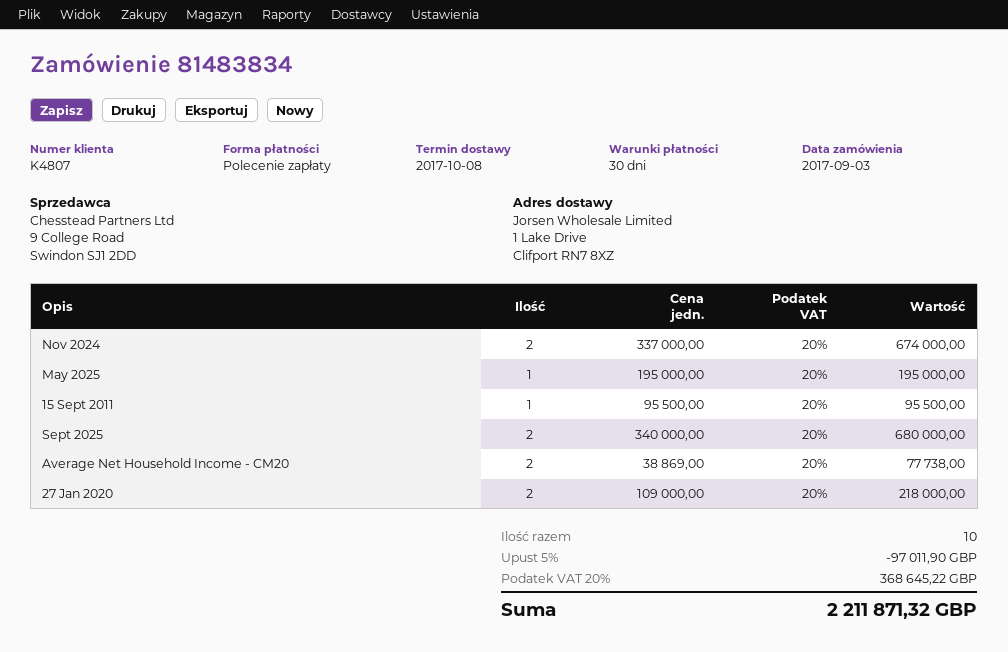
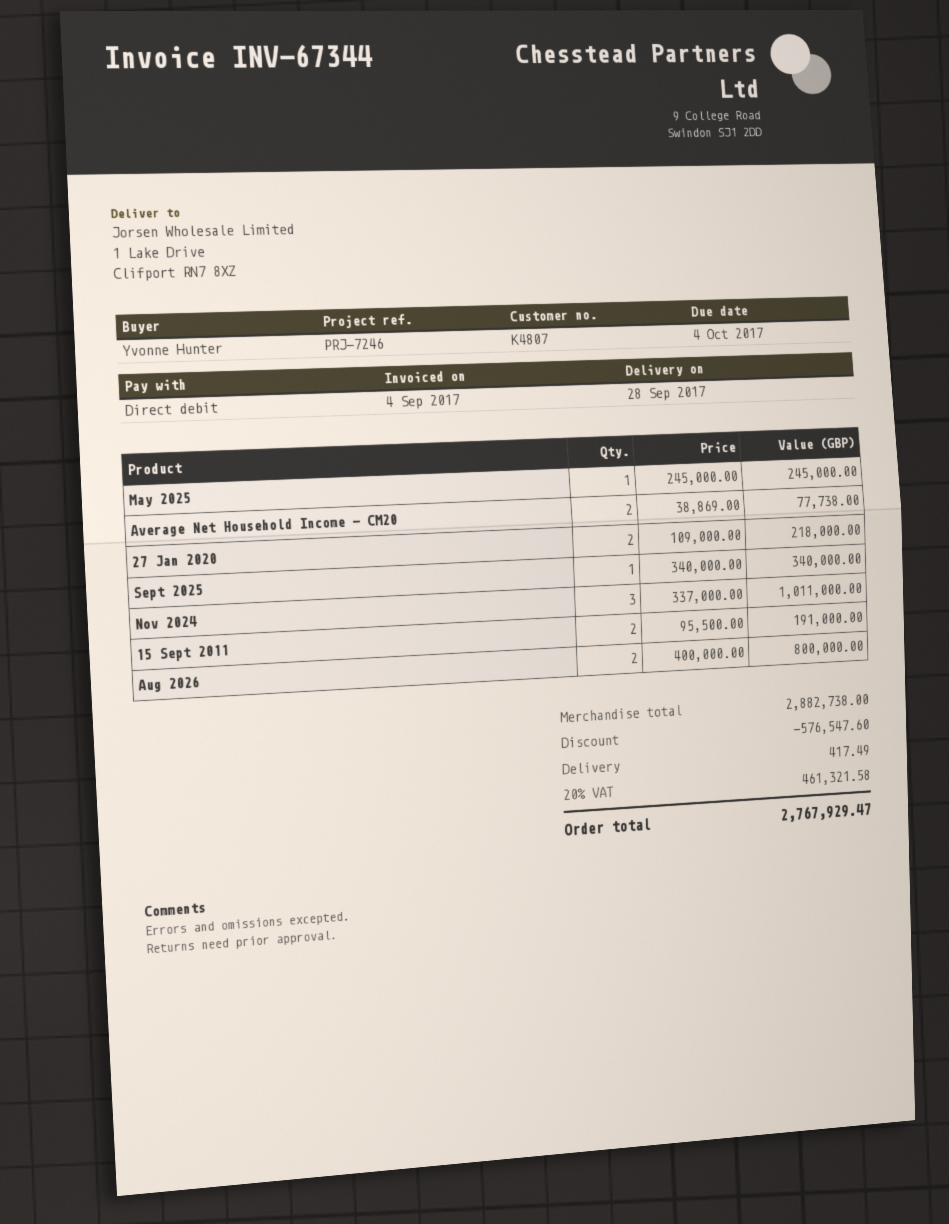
delivery date: 2017-10-08 -> 2017-09-28
Nov 2024: 2 x 337000.00 = 674000.00 -> 3 x 337000.00 = 1011000.00
May 2025: 1 x 195000.00 = 195000.00 -> 1 x 245000.00 = 245000.00
15 Sept 2011: 1 x 95500.00 = 95500.00 -> 2 x 95500.00 = 191000.00
Sept 2025: 2 x 340000.00 = 680000.00 -> 1 x 340000.00 = 340000.00
Aug 2026: none -> 2 x 400000.00 = 800000.00
discount: 97011.90 -> 576547.60
shipping: none -> 417.49
tax: 20% = 368645.22 -> 20% = 461321.58
total: 2211871.32 -> 2767929.47

